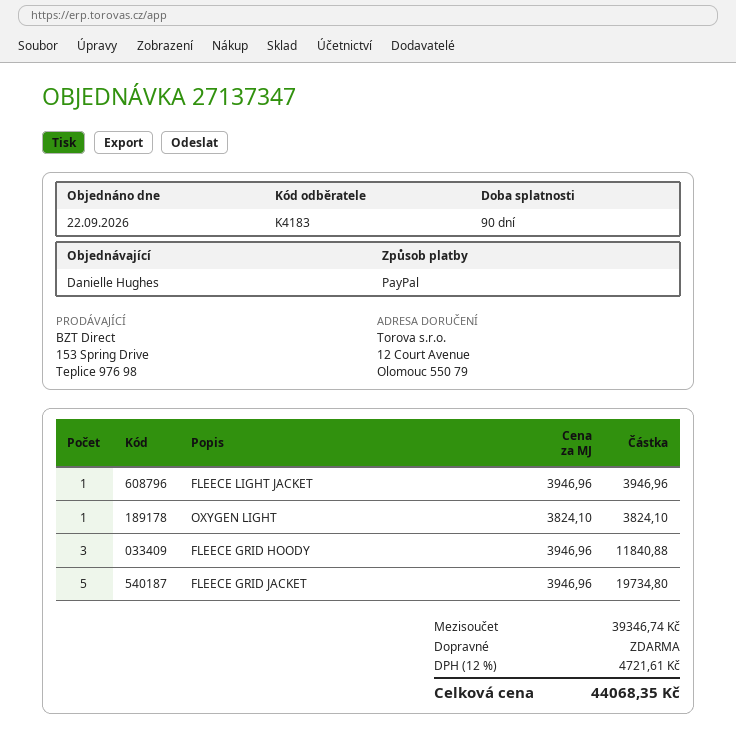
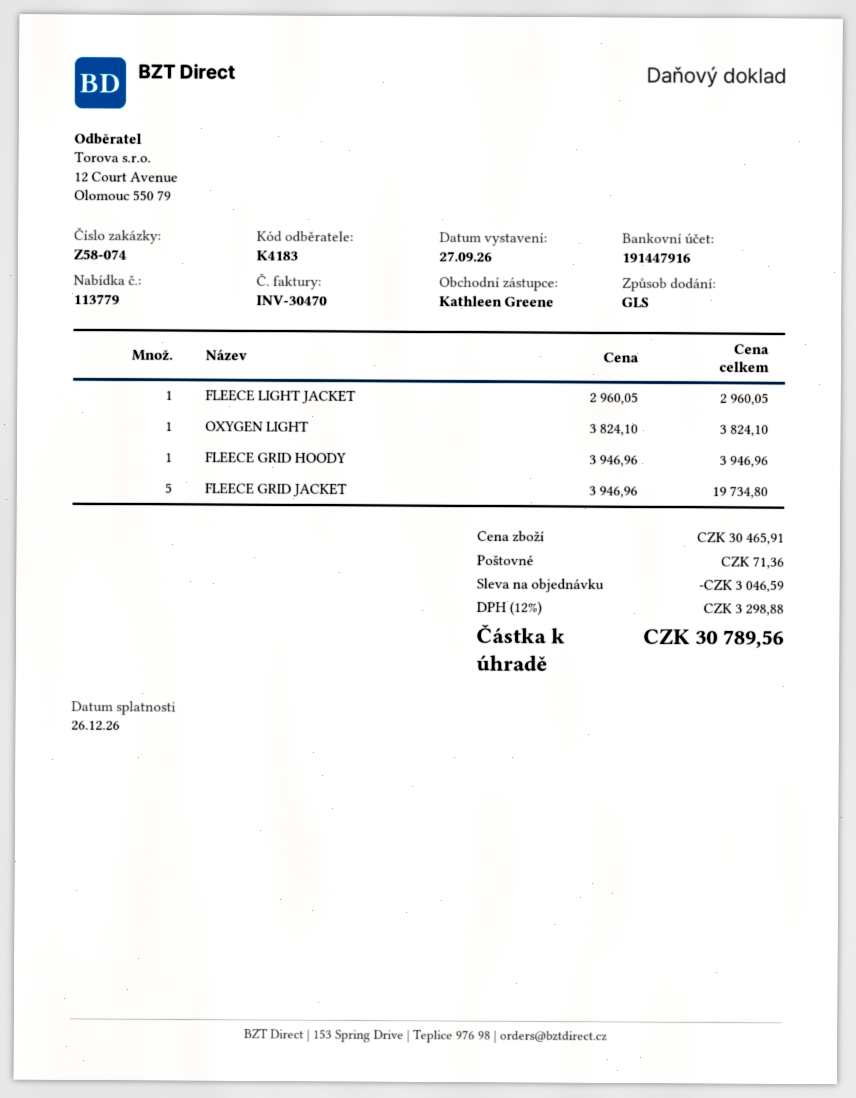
FLEECE LIGHT JACKET: 1 x 3946.96 = 3946.96 -> 1 x 2960.05 = 2960.05
FLEECE GRID HOODY: 3 x 3946.96 = 11840.88 -> 1 x 3946.96 = 3946.96
subtotal: 39346.74 -> 30465.91
discount: none -> 3046.59
shipping: 0.00 -> 71.36
tax: 12% = 4721.61 -> 12% = 3298.88
total: 44068.35 -> 30789.56

